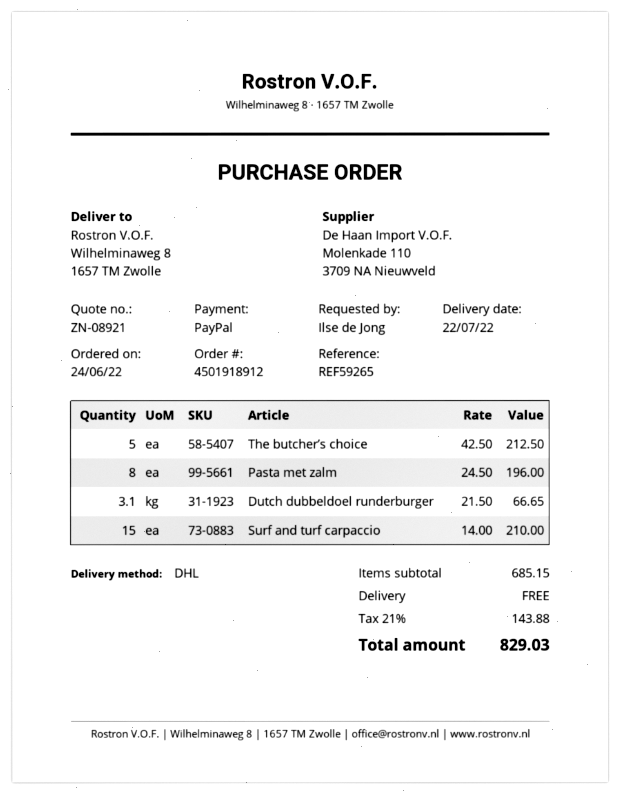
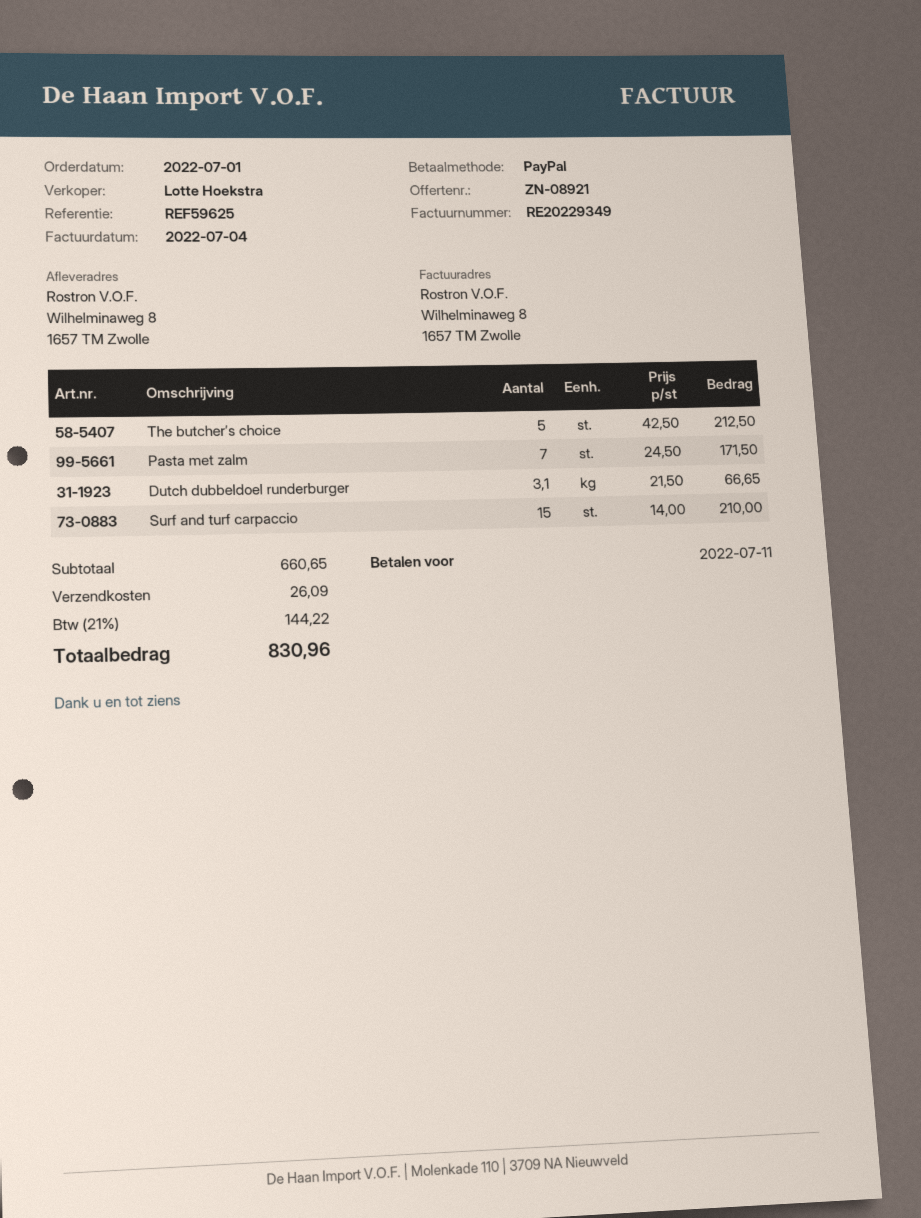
order date: 2022-06-24 -> 2022-07-01
reference: REF59265 -> REF59625
Pasta met zalm: 8 x 24.50 = 196.00 -> 7 x 24.50 = 171.50
subtotal: 685.15 -> 660.65
shipping: 0.00 -> 26.09
tax: 21% = 143.88 -> 21% = 144.22
total: 829.03 -> 830.96

